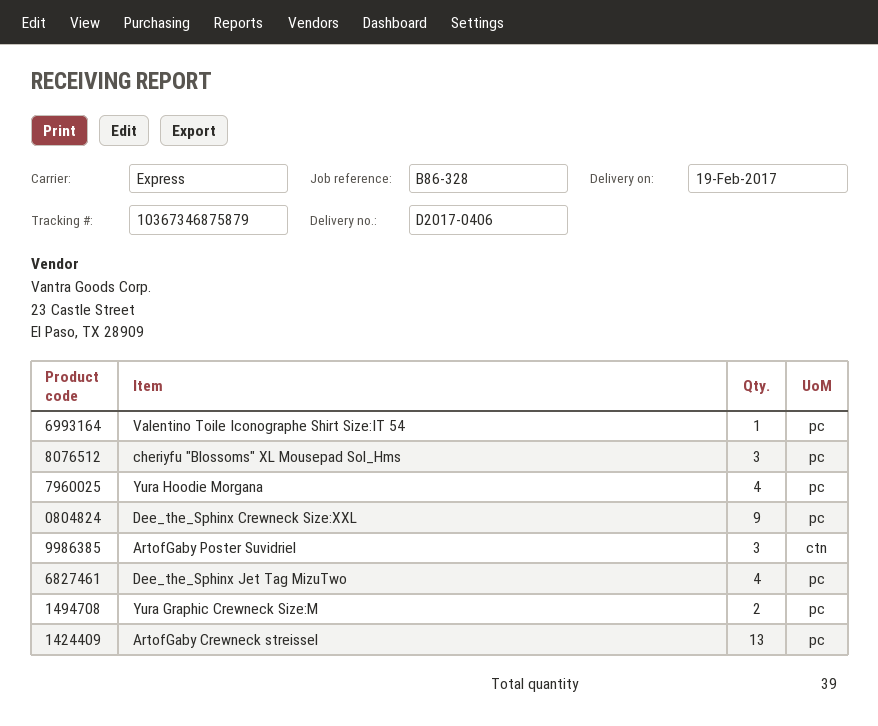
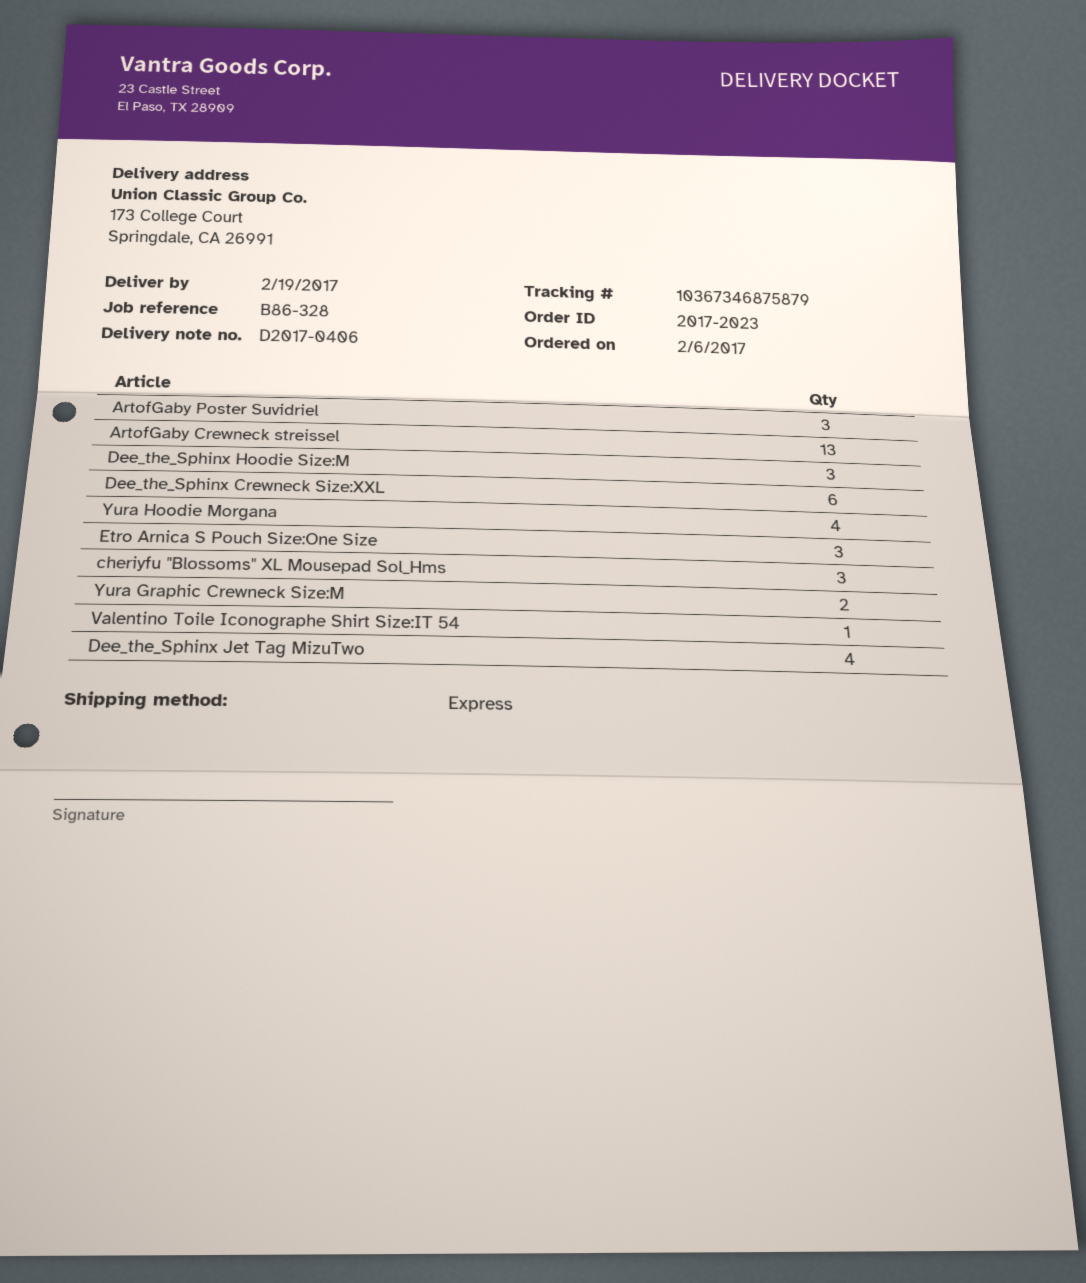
Dee_the_Sphinx Crewneck Size:XXL: 9 -> 6
Dee_the_Sphinx Hoodie Size:M: none -> 3
Etro Arnica S Pouch Size:One Size: none -> 3

